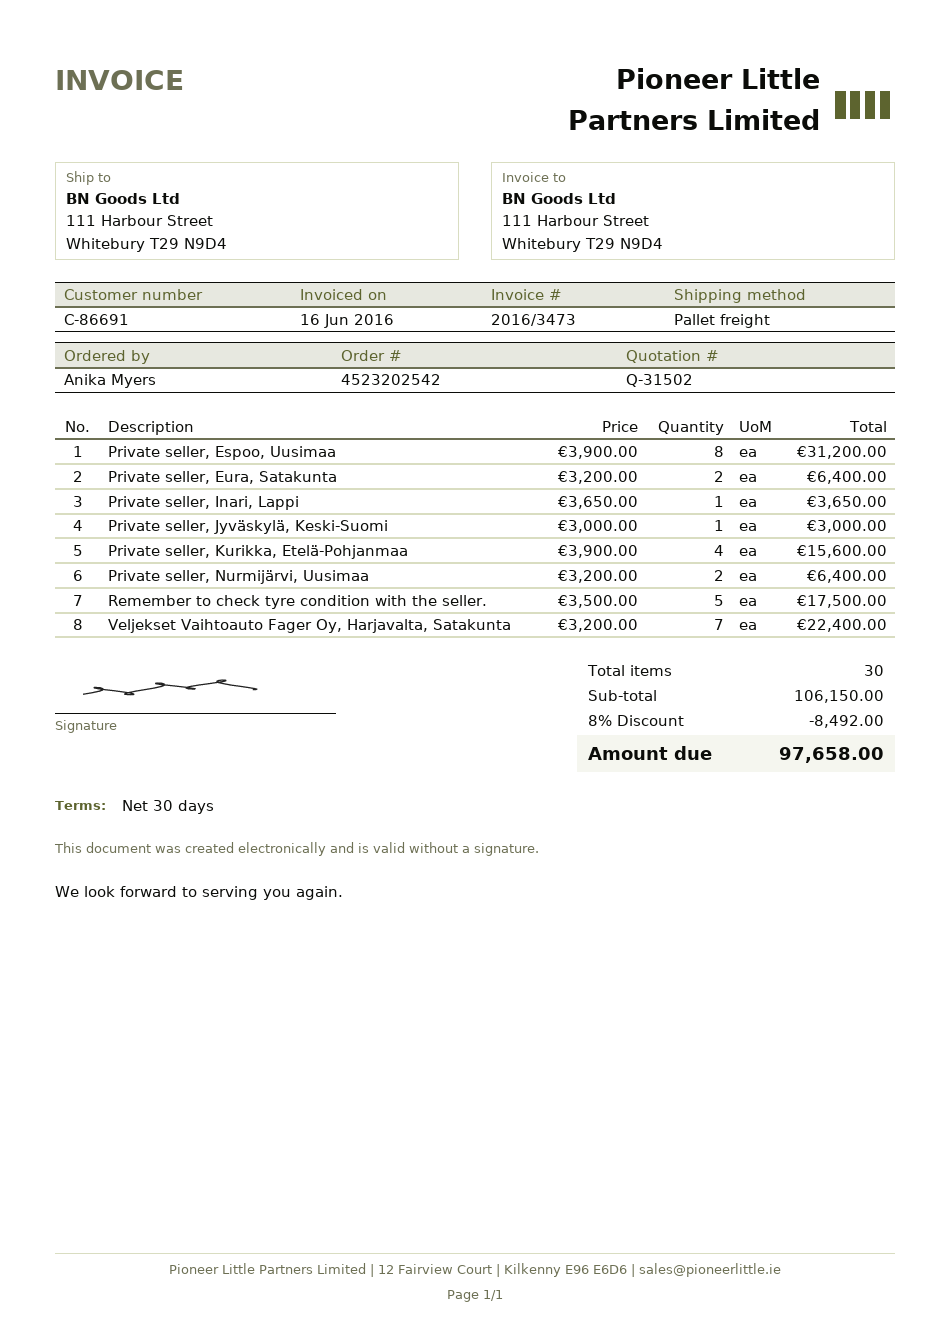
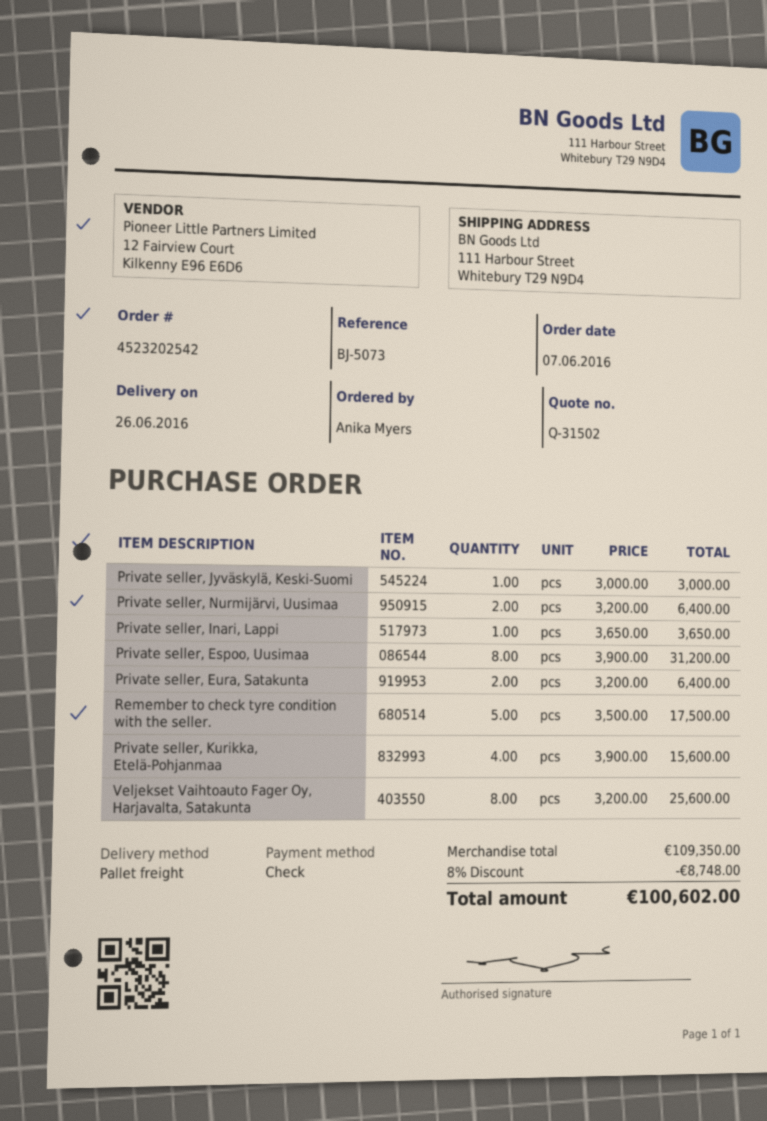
Veljekset Vaihtoauto Fager Oy, Harjavalta, Satakunta: 7 x 3200.00 = 22400.00 -> 8 x 3200.00 = 25600.00
subtotal: 106150.00 -> 109350.00
discount: 8% = 8492.00 -> 8% = 8748.00
total: 97658.00 -> 100602.00

